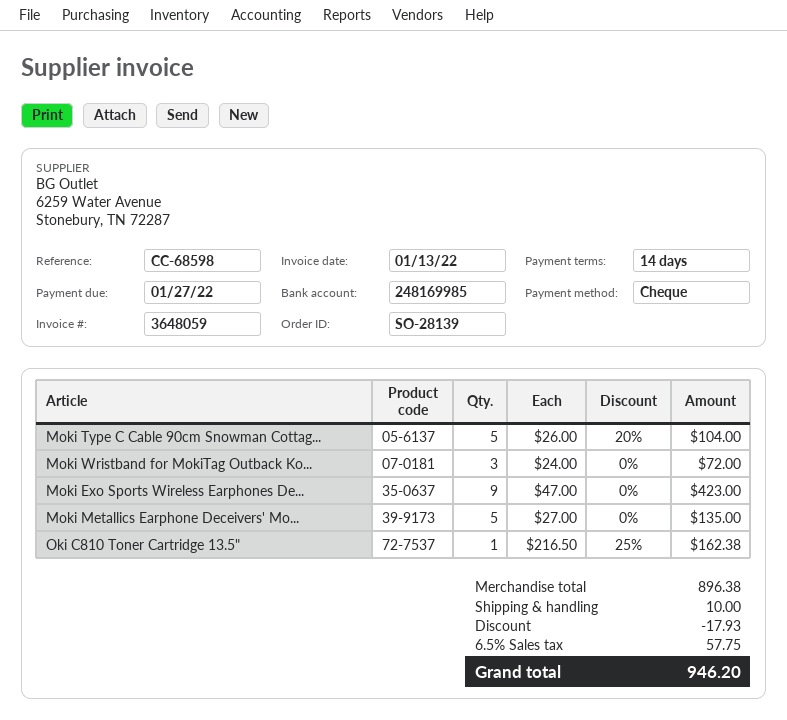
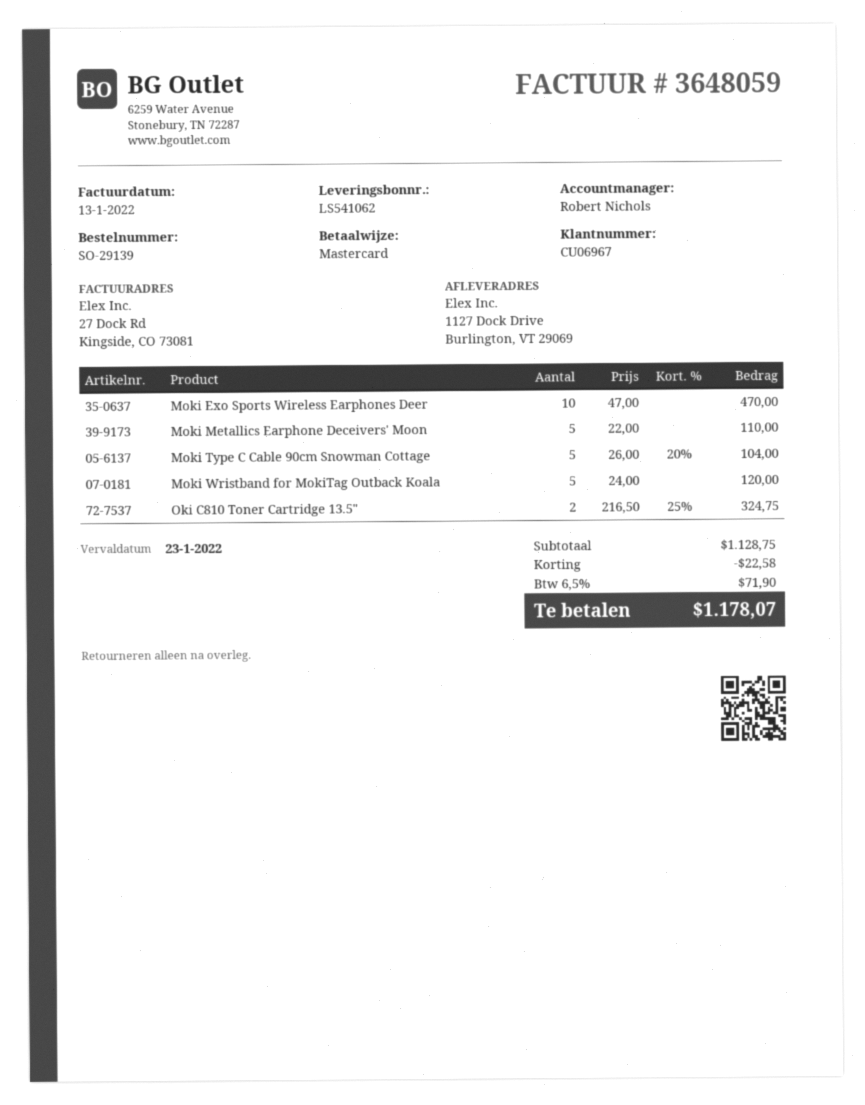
order number: SO-28139 -> SO-29139
due date: 2022-01-27 -> 2022-01-23
payment method: cheque -> Mastercard
Moki Wristband for MokiTag Outback Ko...: 3 x 24.00 = 72.00 -> 5 x 24.00 = 120.00
Moki Exo Sports Wireless Earphones De...: 9 x 47.00 = 423.00 -> 10 x 47.00 = 470.00
Moki Metallics Earphone Deceivers' Mo...: 5 x 27.00 = 135.00 -> 5 x 22.00 = 110.00
Oki C810 Toner Cartridge 13.5": 1 x 216.50 - 25% = 162.38 -> 2 x 216.50 - 25% = 324.75
subtotal: 896.38 -> 1128.75
discount: 17.93 -> 22.58
shipping: 10.00 -> none
tax: 6.5% = 57.75 -> 6.5% = 71.90
total: 946.20 -> 1178.07

